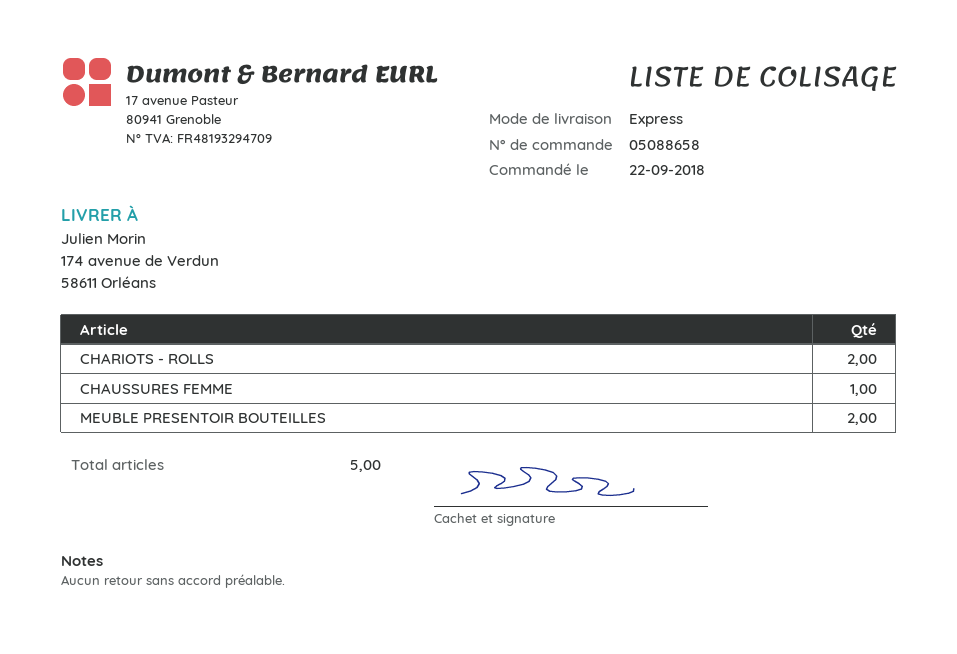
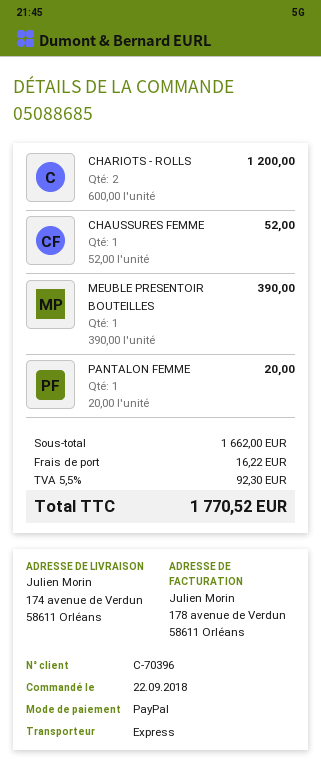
order number: 05088658 -> 05088685
MEUBLE PRESENTOIR BOUTEILLES: 2 -> 1
PANTALON FEMME: none -> 1

